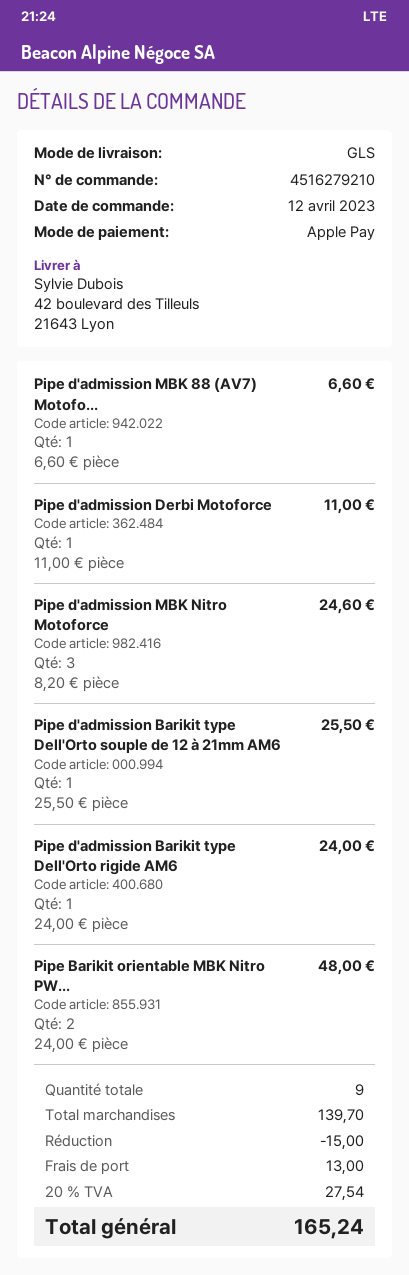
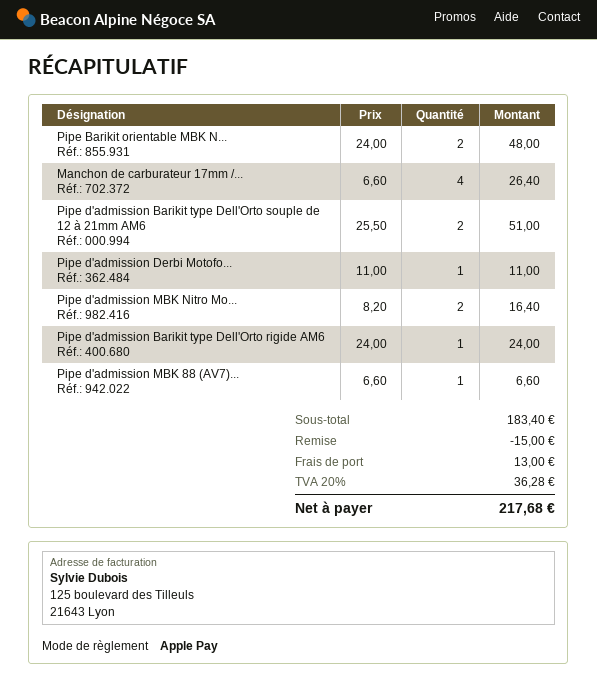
Pipe d'admission MBK Nitro Motoforce: 3 x 8.20 = 24.60 -> 2 x 8.20 = 16.40
Pipe d'admission Barikit type Dell'Orto souple de 12 à 21mm AM6: 1 x 25.50 = 25.50 -> 2 x 25.50 = 51.00
Manchon de carburateur 17mm /...: none -> 4 x 6.60 = 26.40
subtotal: 139.70 -> 183.40
tax: 20% = 27.54 -> 20% = 36.28
total: 165.24 -> 217.68

